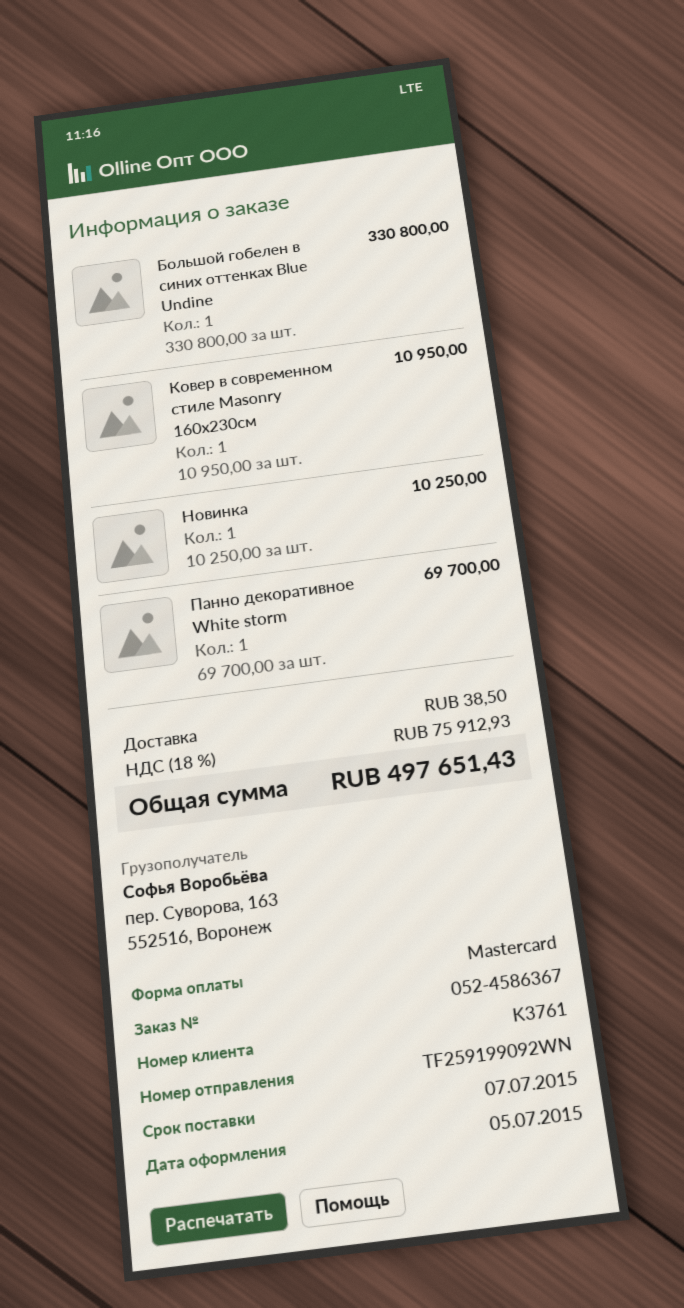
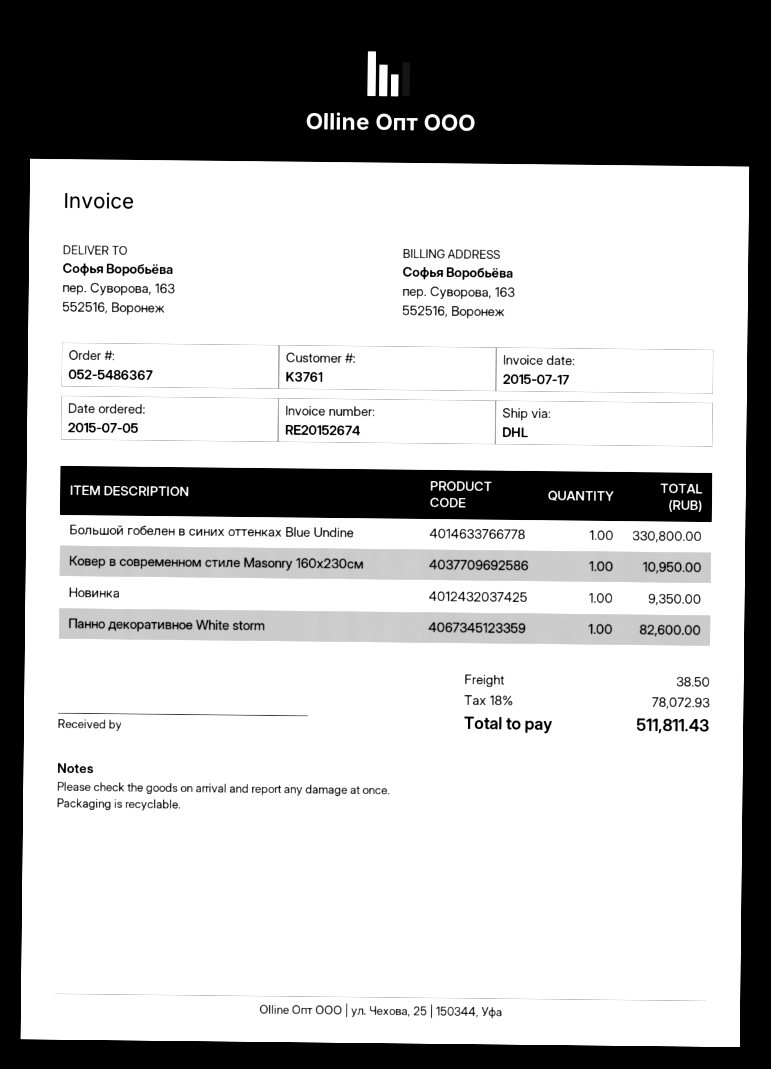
order number: 052-4586367 -> 052-5486367
Новинка: 1 for 10250.00 -> 1 for 9350.00
Панно декоративное White storm: 1 for 69700.00 -> 1 for 82600.00
tax: 18% = 75912.93 -> 18% = 78072.93
total: 497651.43 -> 511811.43

